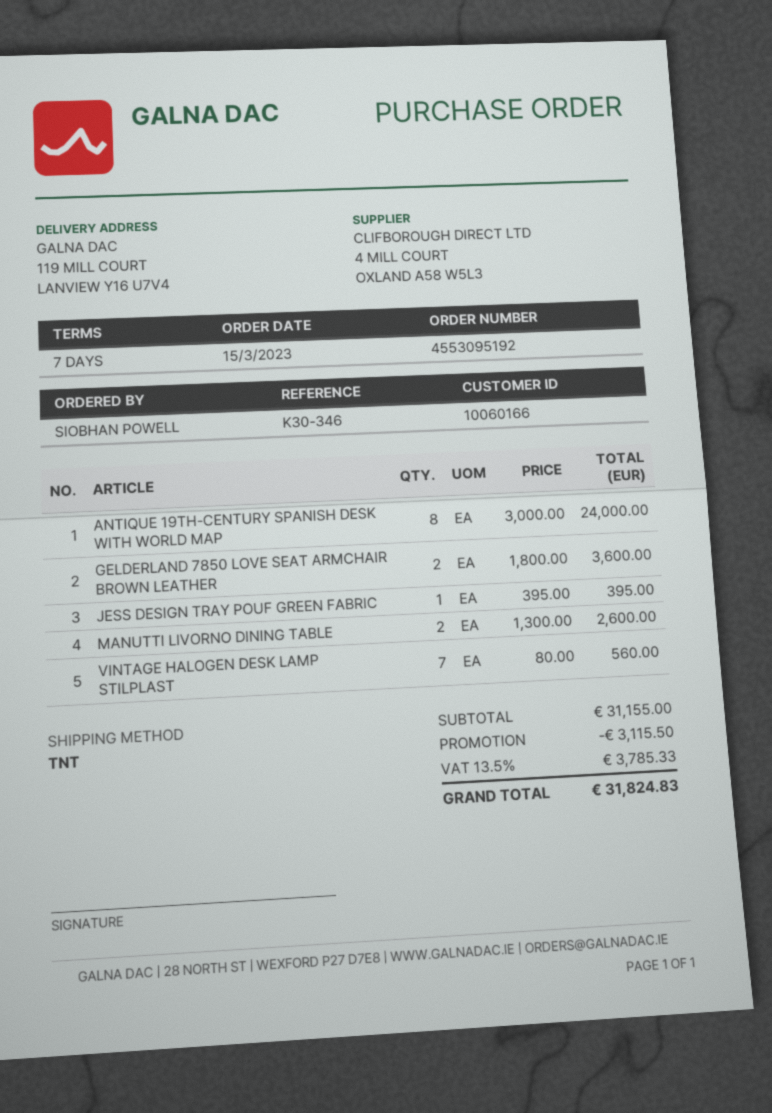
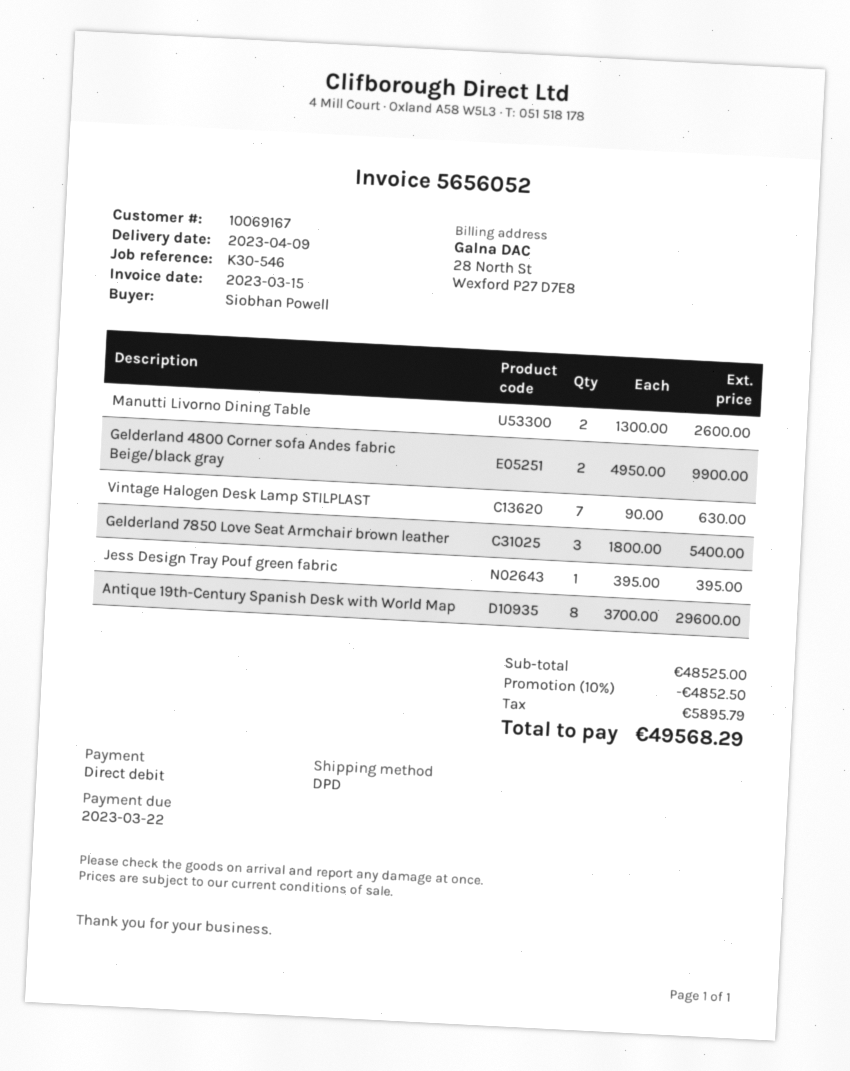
customer number: 10060166 -> 10069167
reference: K30-346 -> K30-546
shipping method: TNT -> DPD
ANTIQUE 19TH-CENTURY SPANISH DESK WITH WORLD MAP: 8 x 3000.00 = 24000.00 -> 8 x 3700.00 = 29600.00
GELDERLAND 7850 LOVE SEAT ARMCHAIR BROWN LEATHER: 2 x 1800.00 = 3600.00 -> 3 x 1800.00 = 5400.00
VINTAGE HALOGEN DESK LAMP STILPLAST: 7 x 80.00 = 560.00 -> 7 x 90.00 = 630.00
Gelderland 4800 Corner sofa Andes fabric Beige/black gray: none -> 2 x 4950.00 = 9900.00
subtotal: 31155.00 -> 48525.00
discount: 3115.50 -> 4852.50
tax: 3785.33 -> 5895.79
total: 31824.83 -> 49568.29

